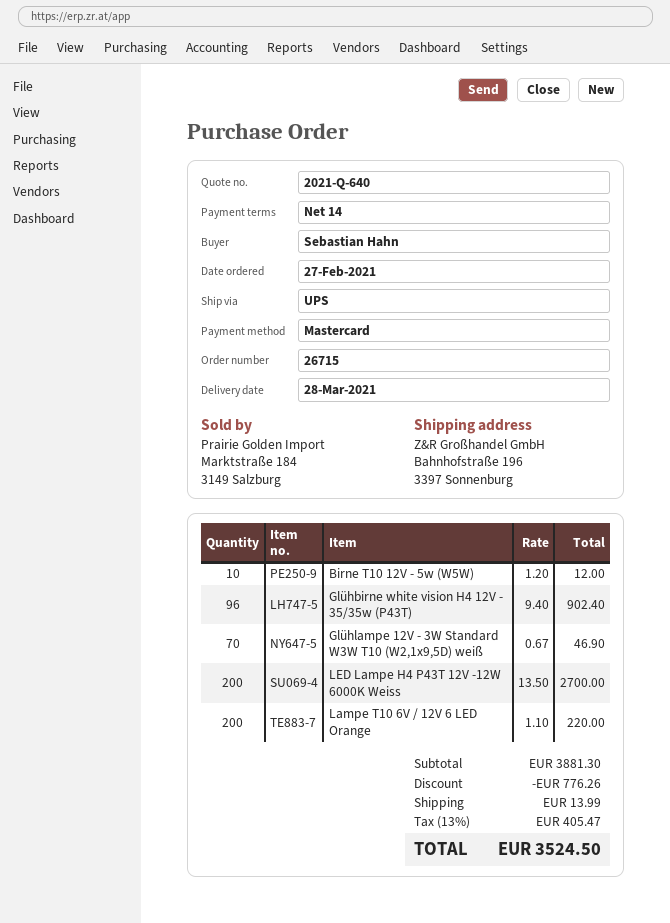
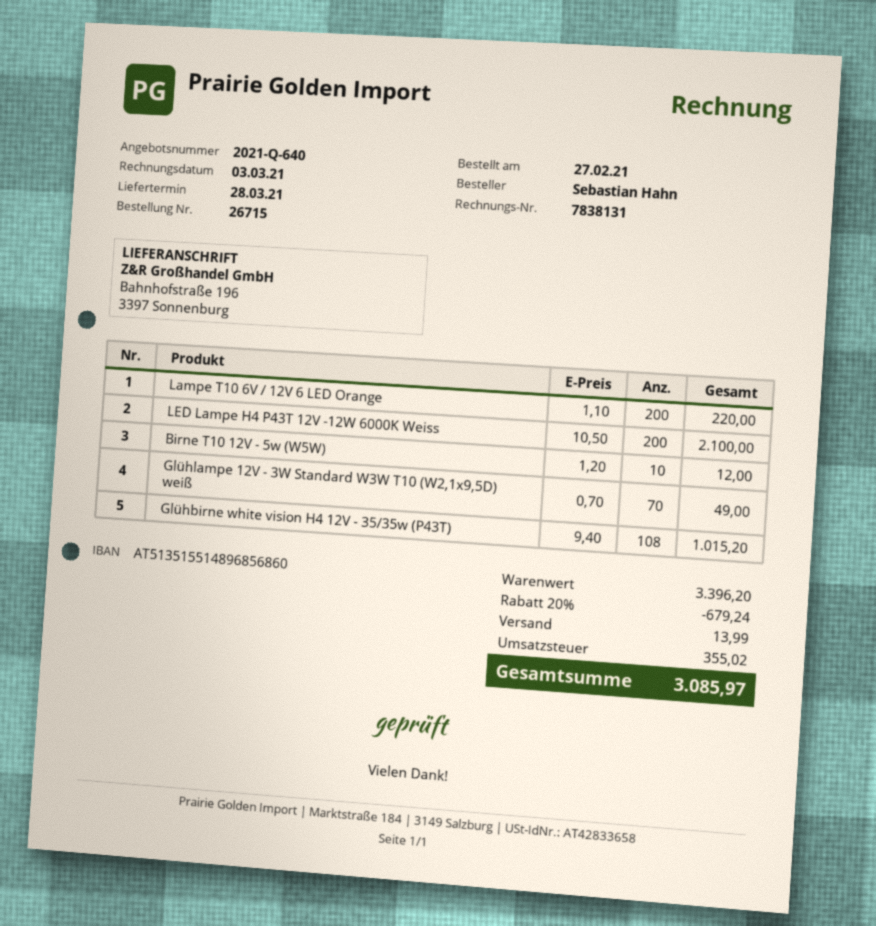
Glühbirne white vision H4 12V - 35/35w (P43T): 96 x 9.40 = 902.40 -> 108 x 9.40 = 1015.20
Glühlampe 12V - 3W Standard W3W T10 (W2,1x9,5D) weiß: 70 x 0.67 = 46.90 -> 70 x 0.70 = 49.00
LED Lampe H4 P43T 12V -12W 6000K Weiss: 200 x 13.50 = 2700.00 -> 200 x 10.50 = 2100.00
subtotal: 3881.30 -> 3396.20
discount: 776.26 -> 679.24
tax: 405.47 -> 355.02
total: 3524.50 -> 3085.97

